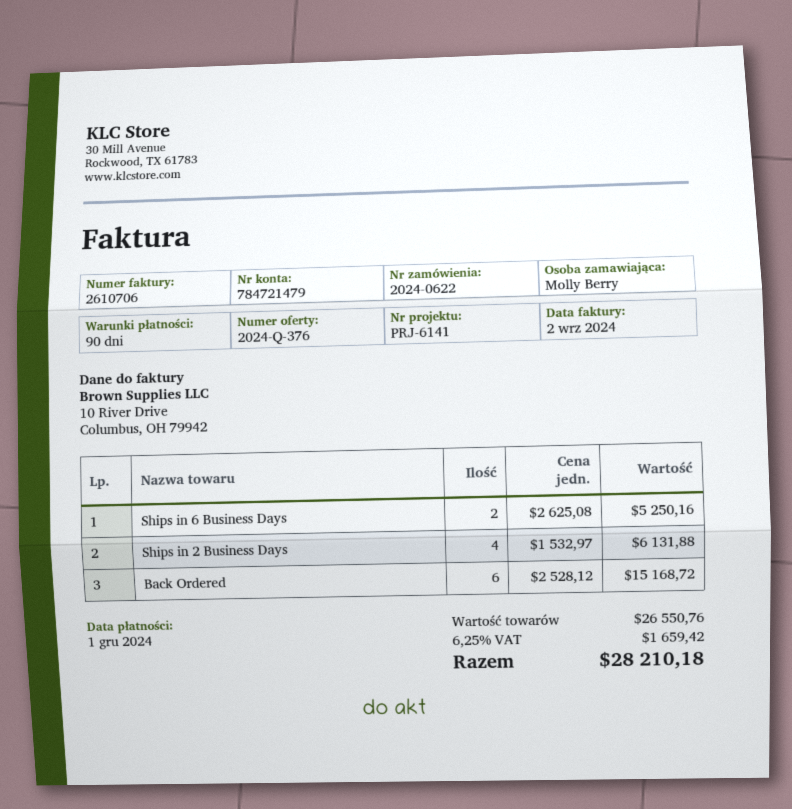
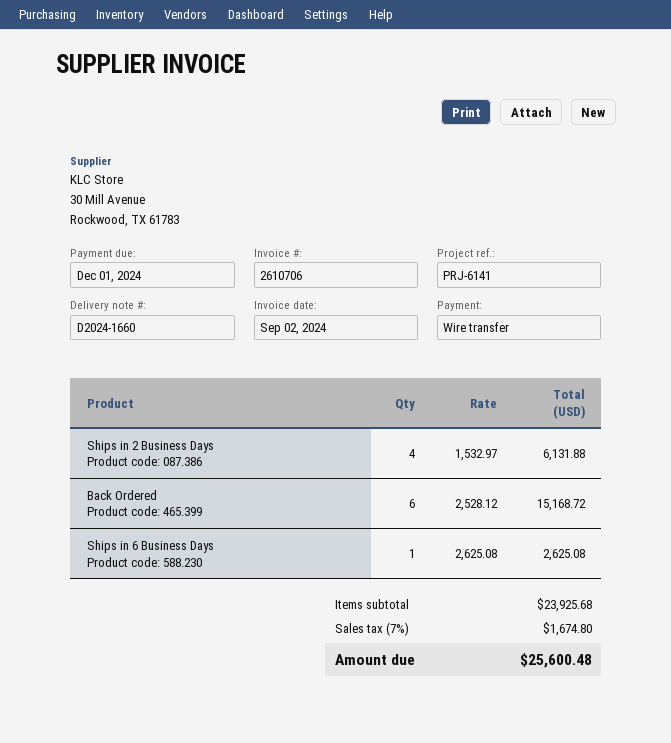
Ships in 6 Business Days: 2 x 2625.08 = 5250.16 -> 1 x 2625.08 = 2625.08
subtotal: 26550.76 -> 23925.68
tax: 6.25% = 1659.42 -> 7% = 1674.80
total: 28210.18 -> 25600.48

